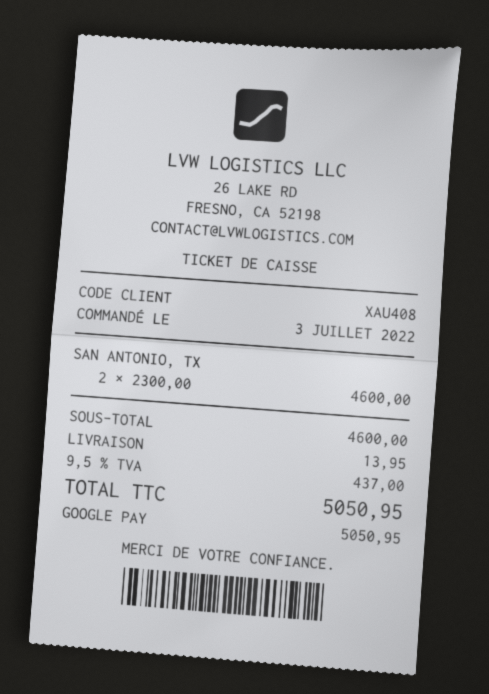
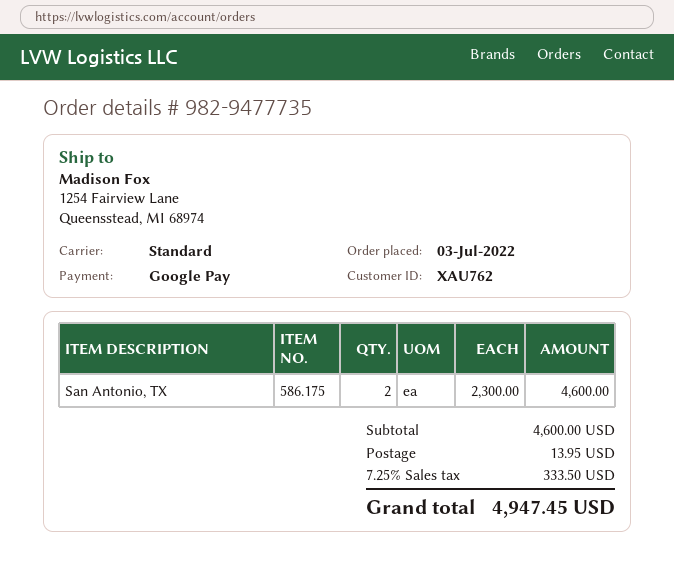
customer number: XAU408 -> XAU762
tax: 9.5% = 437.00 -> 7.25% = 333.50
total: 5050.95 -> 4947.45

